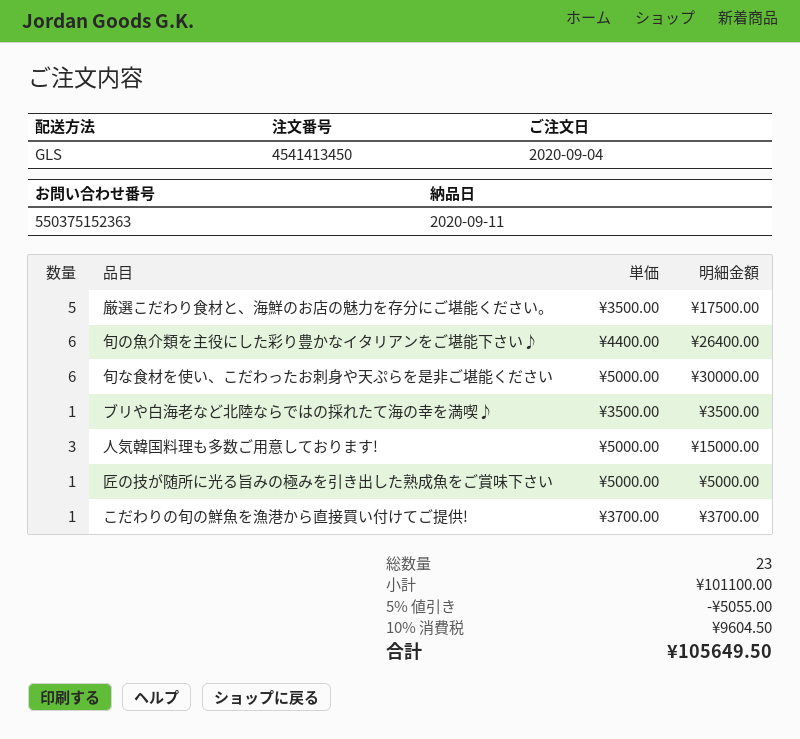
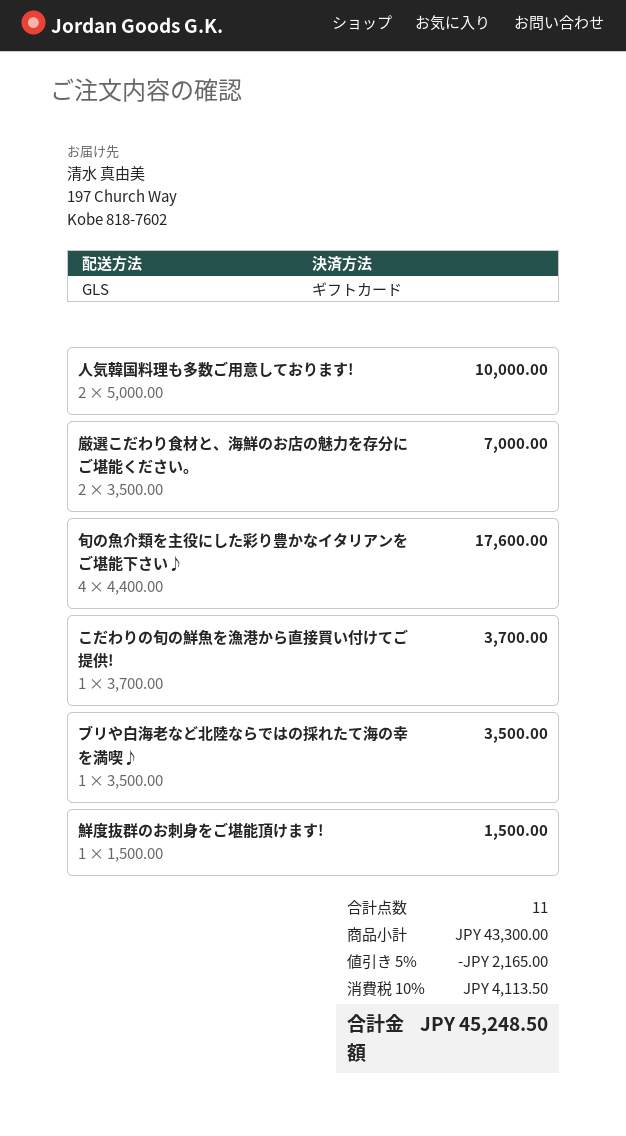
厳選こだわり食材と、海鮮のお店の魅力を存分にご堪能ください。: 5 x 3500.00 = 17500.00 -> 2 x 3500.00 = 7000.00
旬の魚介類を主役にした彩り豊かなイタリアンをご堪能下さい♪: 6 x 4400.00 = 26400.00 -> 4 x 4400.00 = 17600.00
旬な食材を使い、こだわったお刺身や天ぷらを是非ご堪能ください: 6 x 5000.00 = 30000.00 -> none
人気韓国料理も多数ご用意しております!: 3 x 5000.00 = 15000.00 -> 2 x 5000.00 = 10000.00
匠の技が随所に光る旨みの極みを引き出した熟成魚をご賞味下さい: 1 x 5000.00 = 5000.00 -> none
鮮度抜群のお刺身をご堪能頂けます!: none -> 1 x 1500.00 = 1500.00
total quantity: 23 -> 11
subtotal: 101100.00 -> 43300.00
discount: 5% = 5055.00 -> 5% = 2165.00
tax: 10% = 9604.50 -> 10% = 4113.50
total: 105649.50 -> 45248.50

